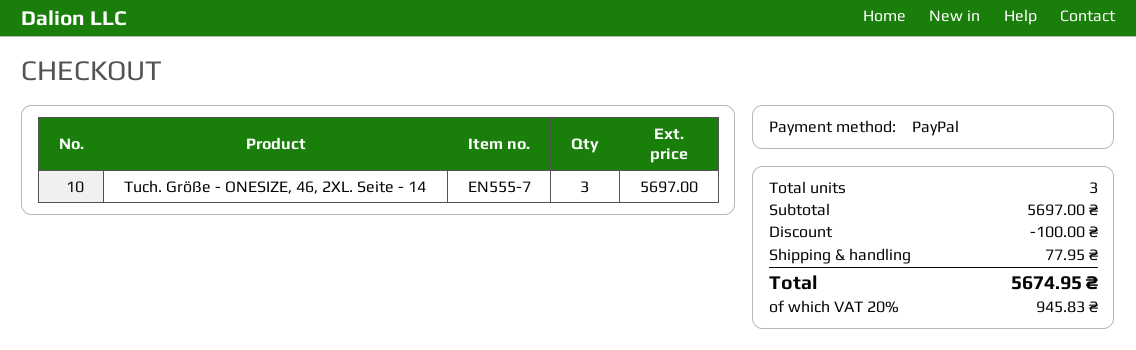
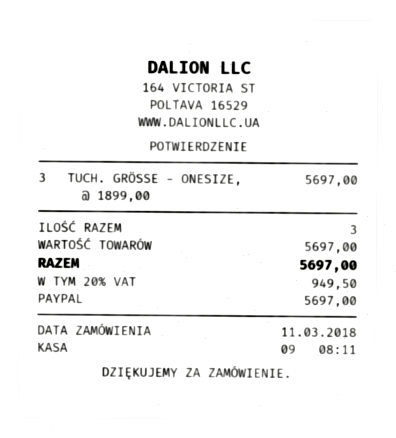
discount: 100.00 -> none
shipping: 77.95 -> none
tax: 20% = 945.83 -> 20% = 949.50
total: 5674.95 -> 5697.00

